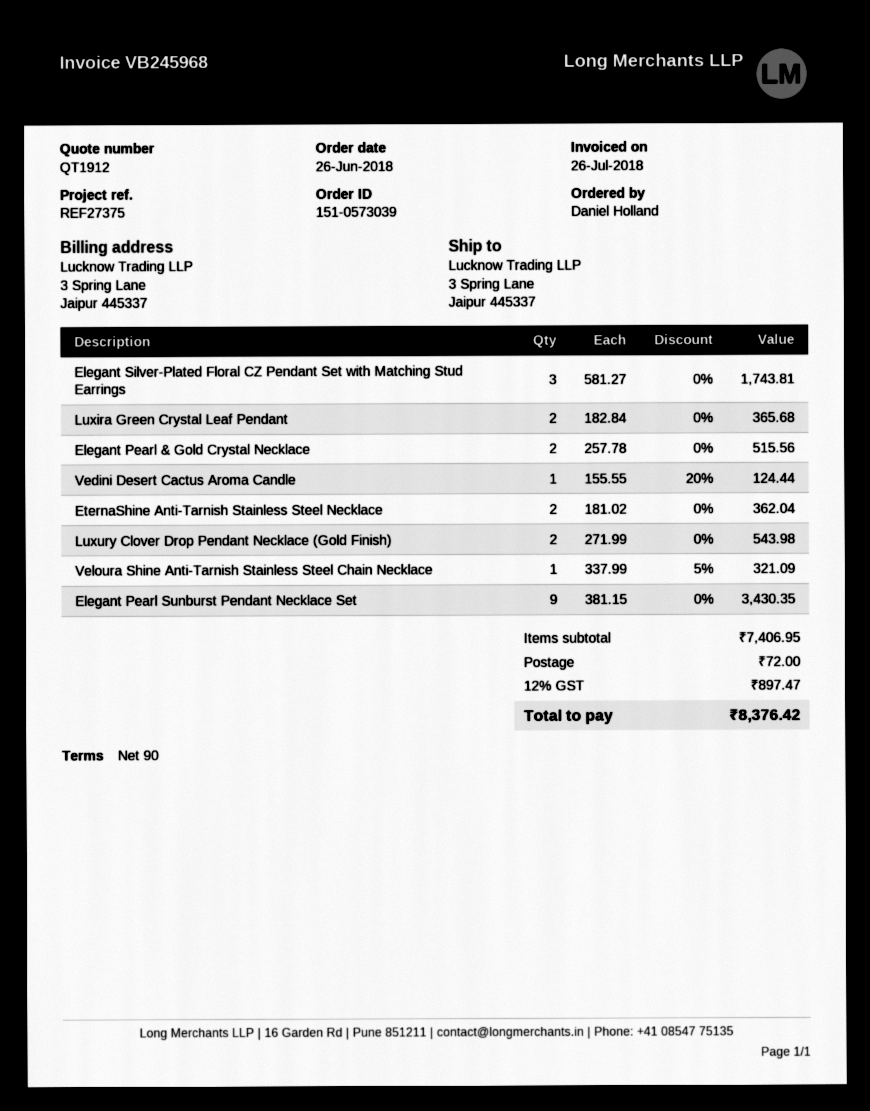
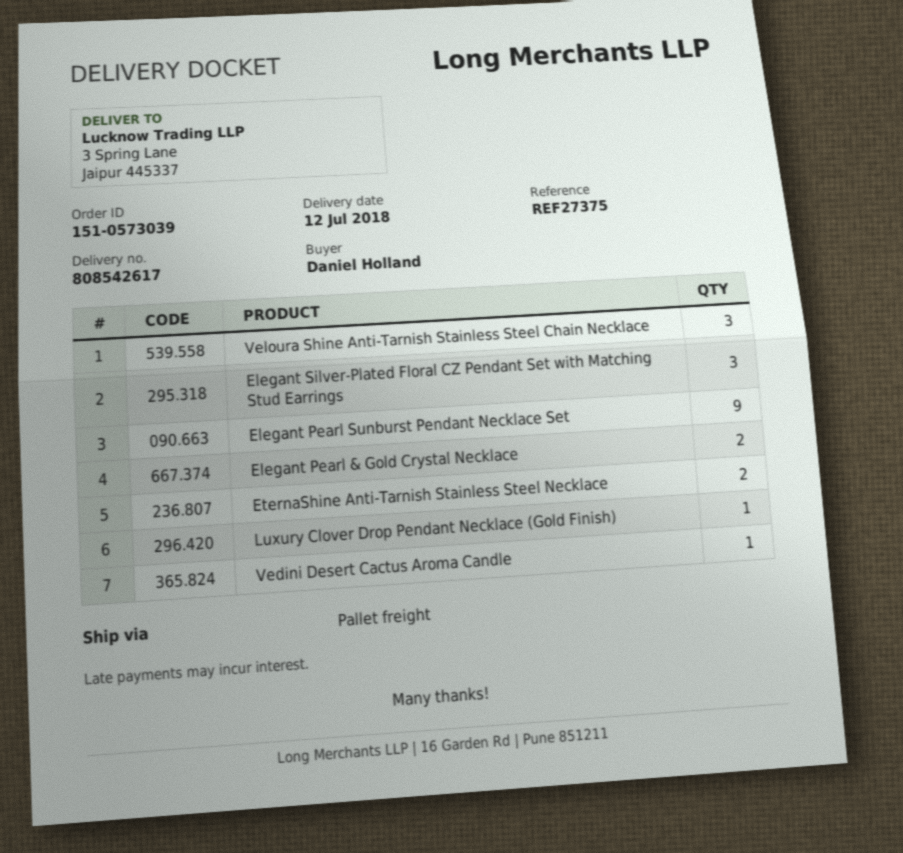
Luxira Green Crystal Leaf Pendant: 2 -> none
Luxury Clover Drop Pendant Necklace (Gold Finish): 2 -> 1
Veloura Shine Anti-Tarnish Stainless Steel Chain Necklace: 1 -> 3

